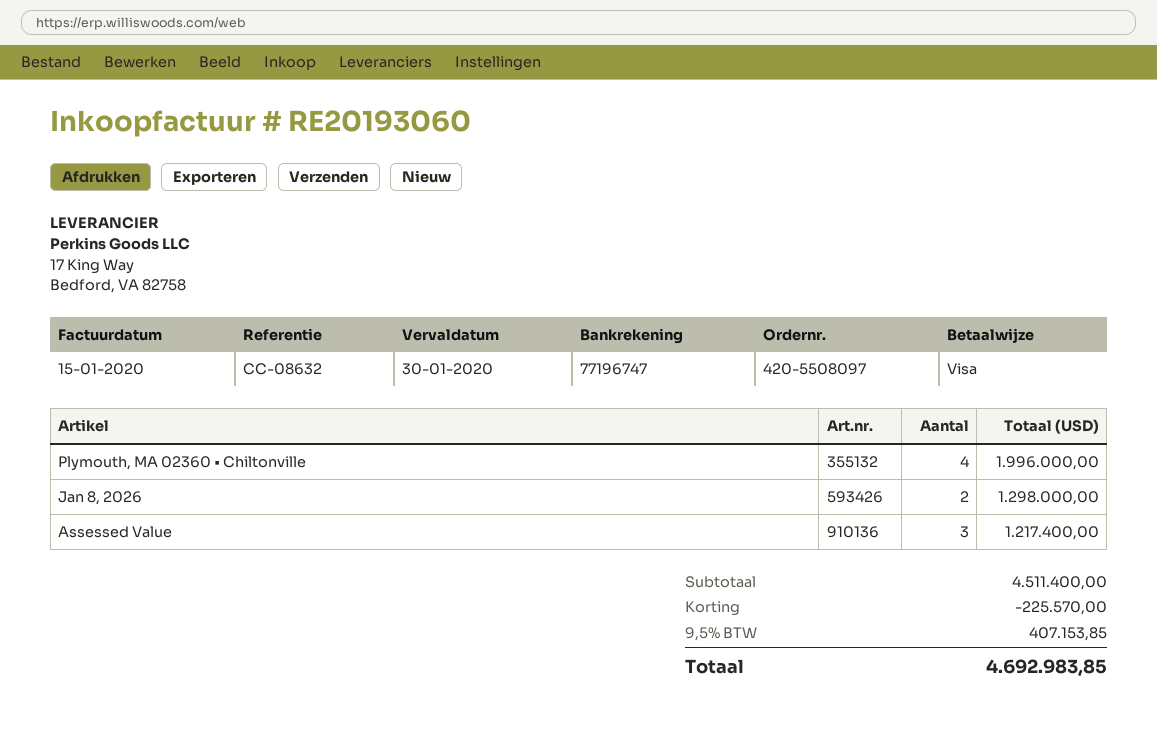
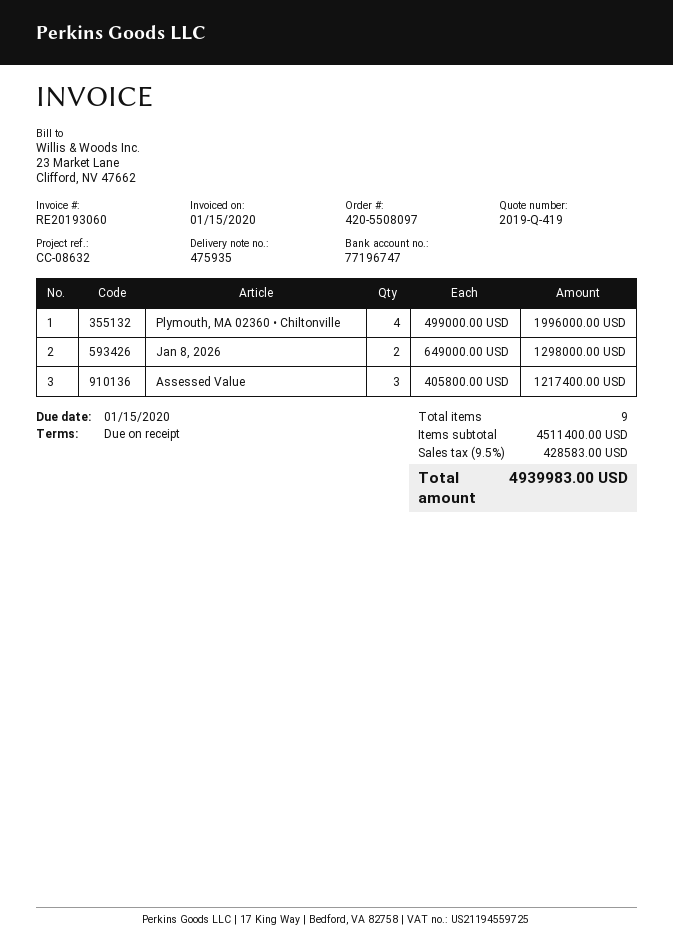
due date: 2020-01-30 -> 2020-01-15
discount: 225570.00 -> none
tax: 9.5% = 407153.85 -> 9.5% = 428583.00
total: 4692983.85 -> 4939983.00

